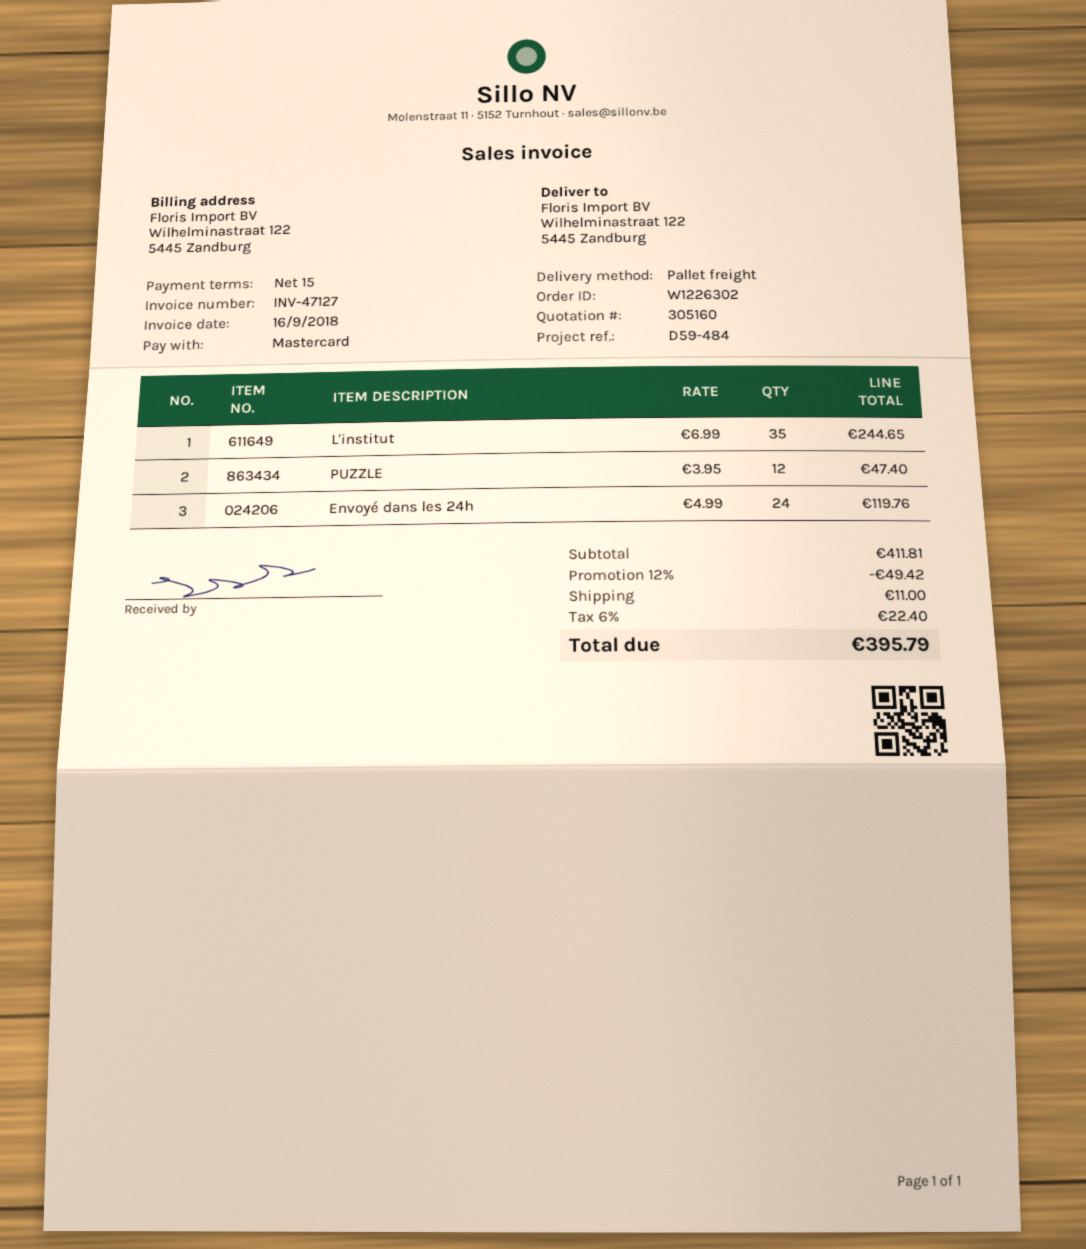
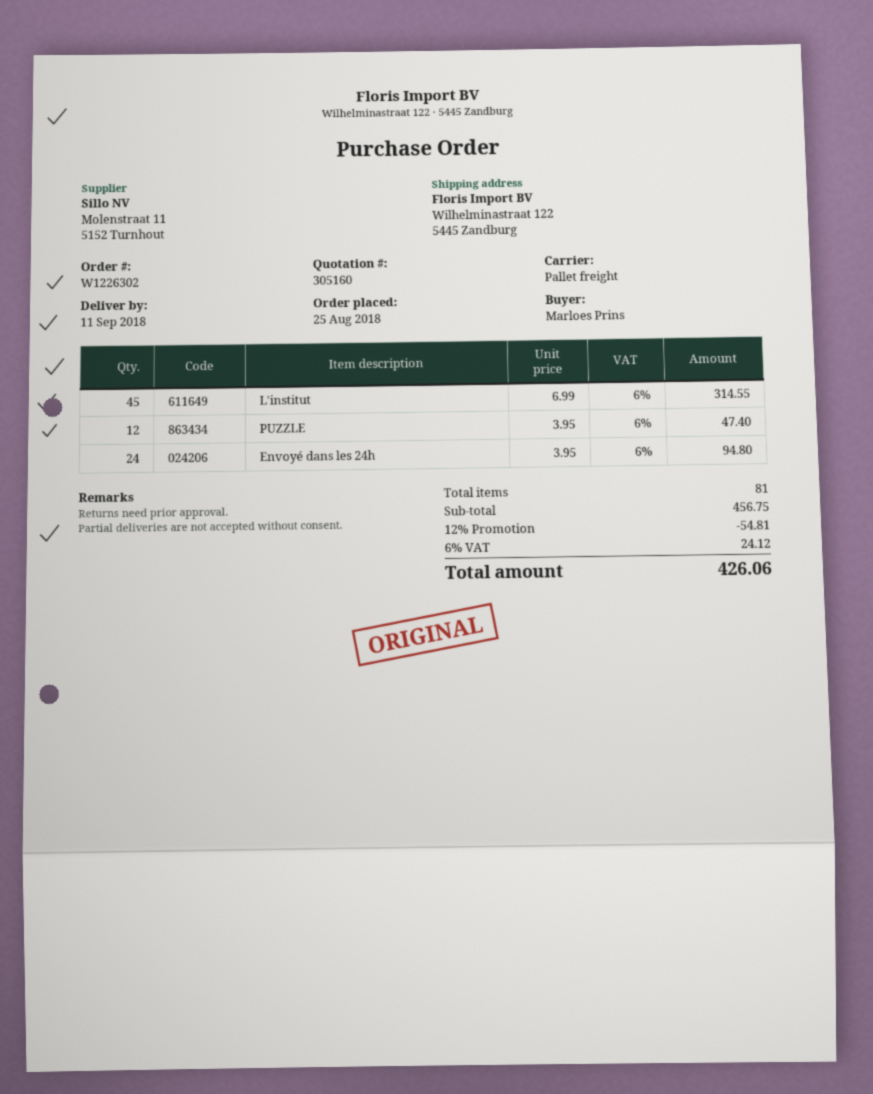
L'institut: 35 x 6.99 = 244.65 -> 45 x 6.99 = 314.55
Envoyé dans les 24h: 24 x 4.99 = 119.76 -> 24 x 3.95 = 94.80
subtotal: 411.81 -> 456.75
discount: 12% = 49.42 -> 12% = 54.81
shipping: 11.00 -> none
tax: 6% = 22.40 -> 6% = 24.12
total: 395.79 -> 426.06

